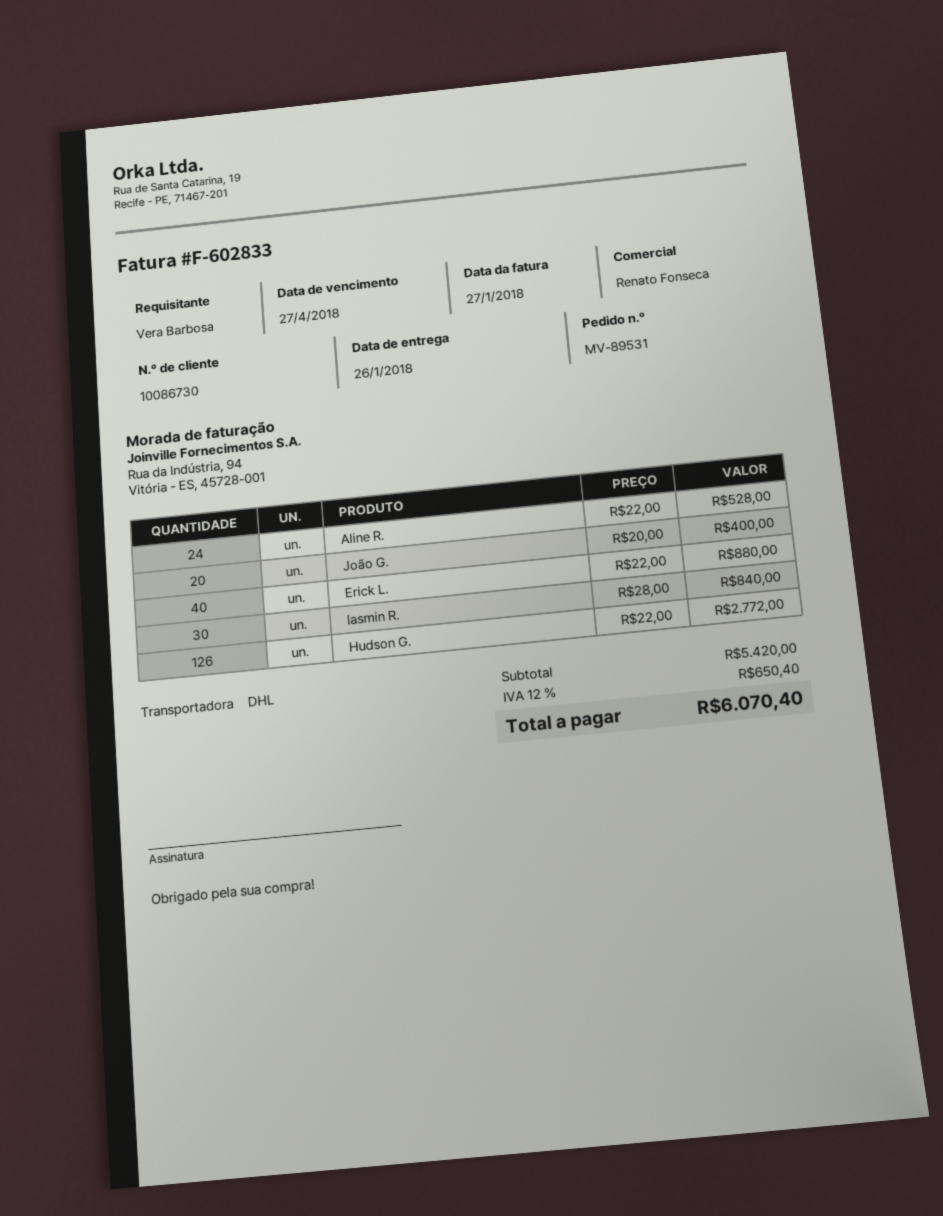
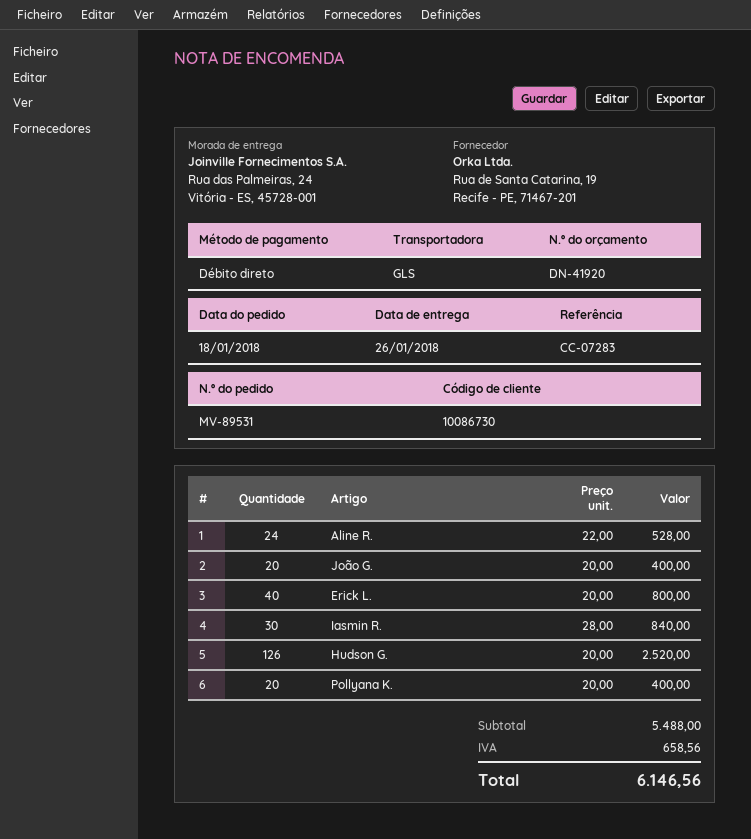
shipping method: DHL -> GLS
Erick L.: 40 x 22.00 = 880.00 -> 40 x 20.00 = 800.00
Hudson G.: 126 x 22.00 = 2772.00 -> 126 x 20.00 = 2520.00
Pollyana K.: none -> 20 x 20.00 = 400.00
subtotal: 5420.00 -> 5488.00
tax: 650.40 -> 658.56
total: 6070.40 -> 6146.56

